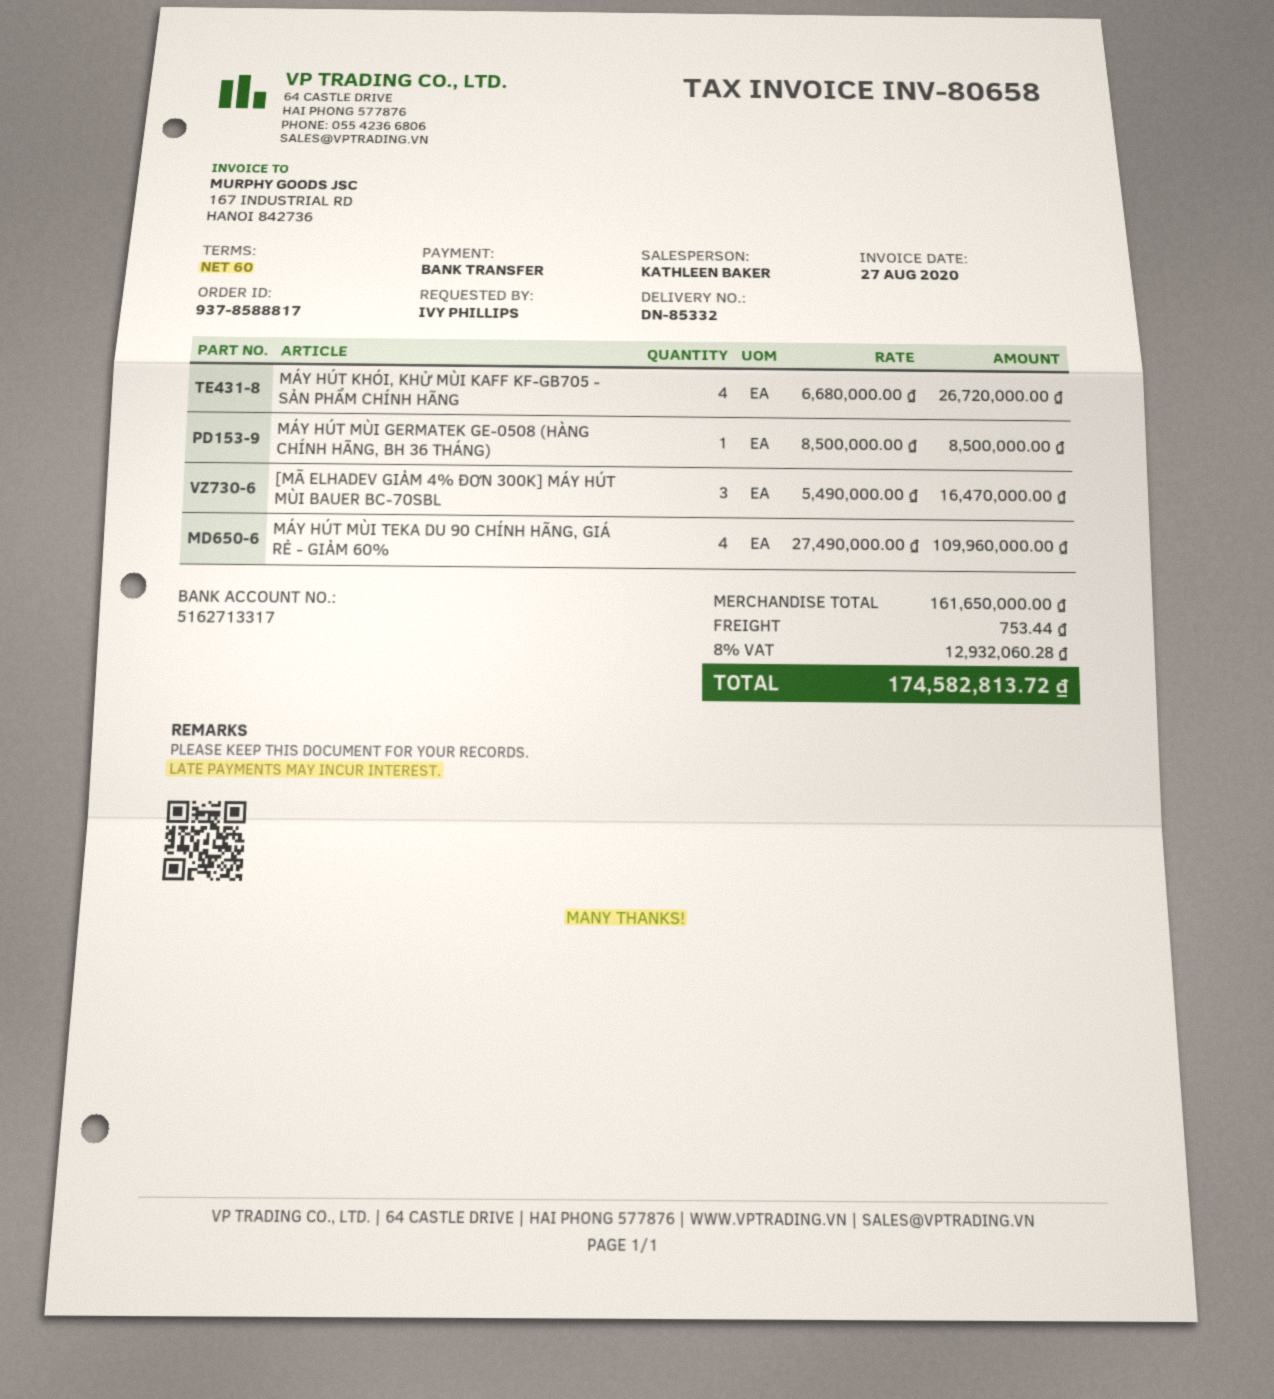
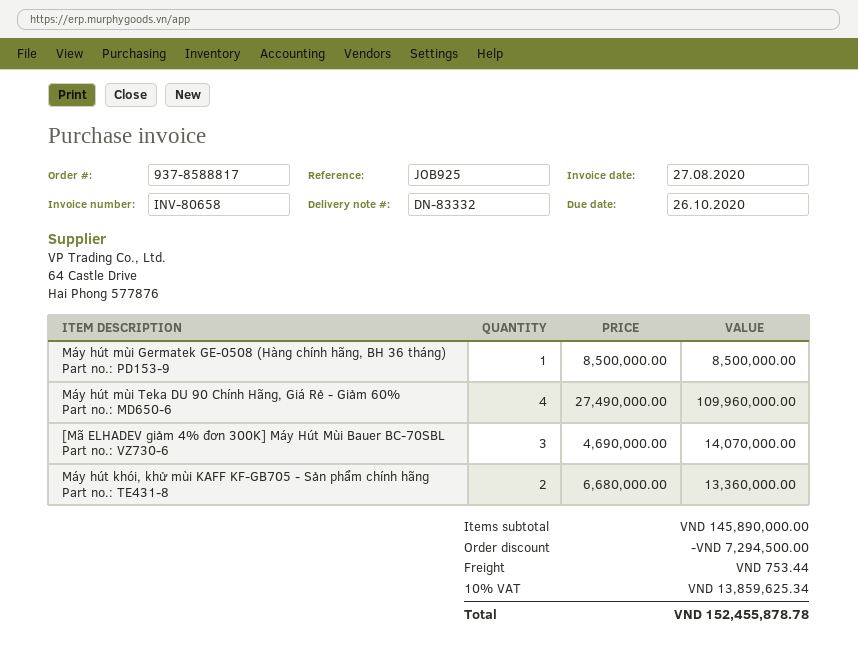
delivery note number: DN-85332 -> DN-83332
MÁY HÚT KHÓI, KHỬ MÙI KAFF KF-GB705 - SẢN PHẨM CHÍNH HÃNG: 4 x 6680000.00 = 26720000.00 -> 2 x 6680000.00 = 13360000.00
[MÃ ELHADEV GIẢM 4% ĐƠN 300K] MÁY HÚT MÙI BAUER BC-70SBL: 3 x 5490000.00 = 16470000.00 -> 3 x 4690000.00 = 14070000.00
subtotal: 161650000.00 -> 145890000.00
discount: none -> 7294500.00
tax: 8% = 12932060.28 -> 10% = 13859625.34
total: 174582813.72 -> 152455878.78

